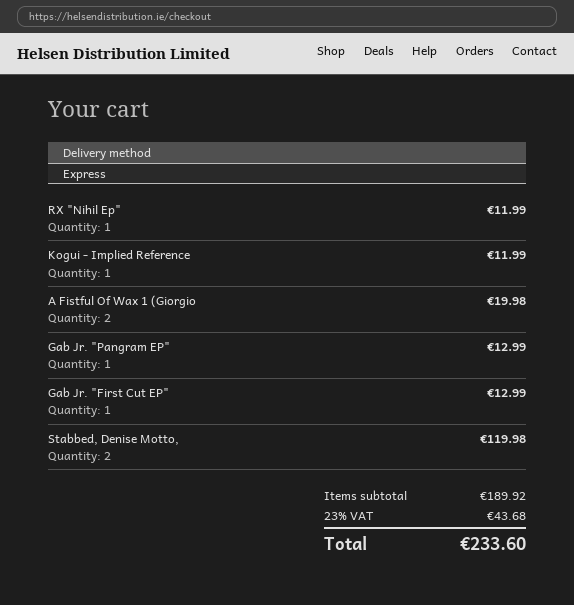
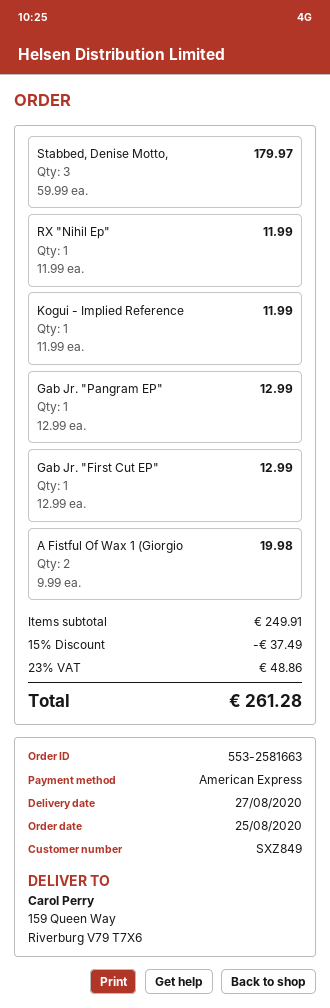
Stabbed, Denise Motto,: 2 for 119.98 -> 3 for 179.97
subtotal: 189.92 -> 249.91
discount: none -> 15% = 37.49
tax: 23% = 43.68 -> 23% = 48.86
total: 233.60 -> 261.28

